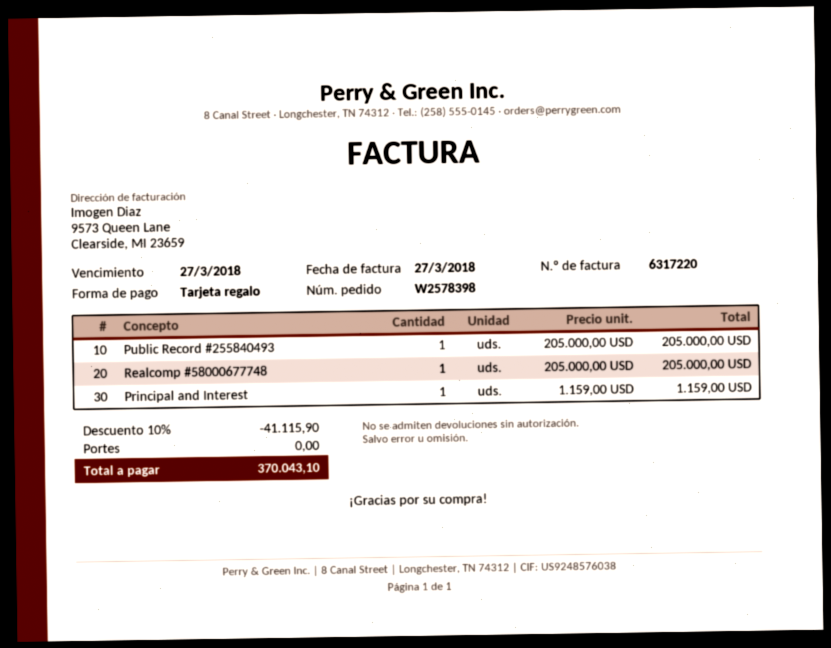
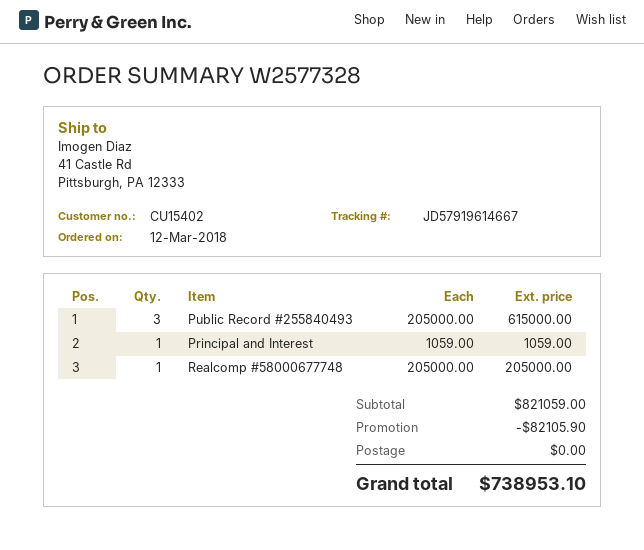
order number: W2578398 -> W2577328
Public Record #255840493: 1 x 205000.00 = 205000.00 -> 3 x 205000.00 = 615000.00
Principal and Interest: 1 x 1159.00 = 1159.00 -> 1 x 1059.00 = 1059.00
discount: 41115.90 -> 82105.90
total: 370043.10 -> 738953.10

